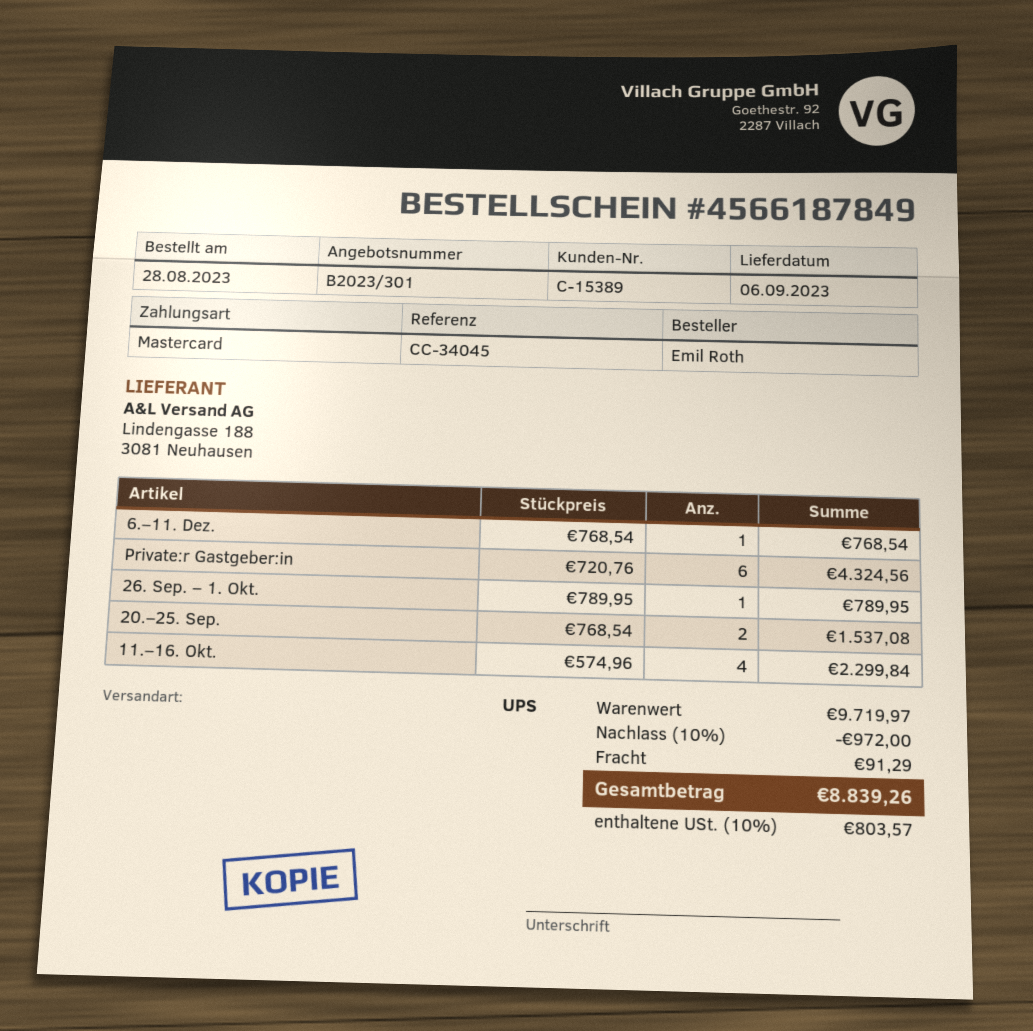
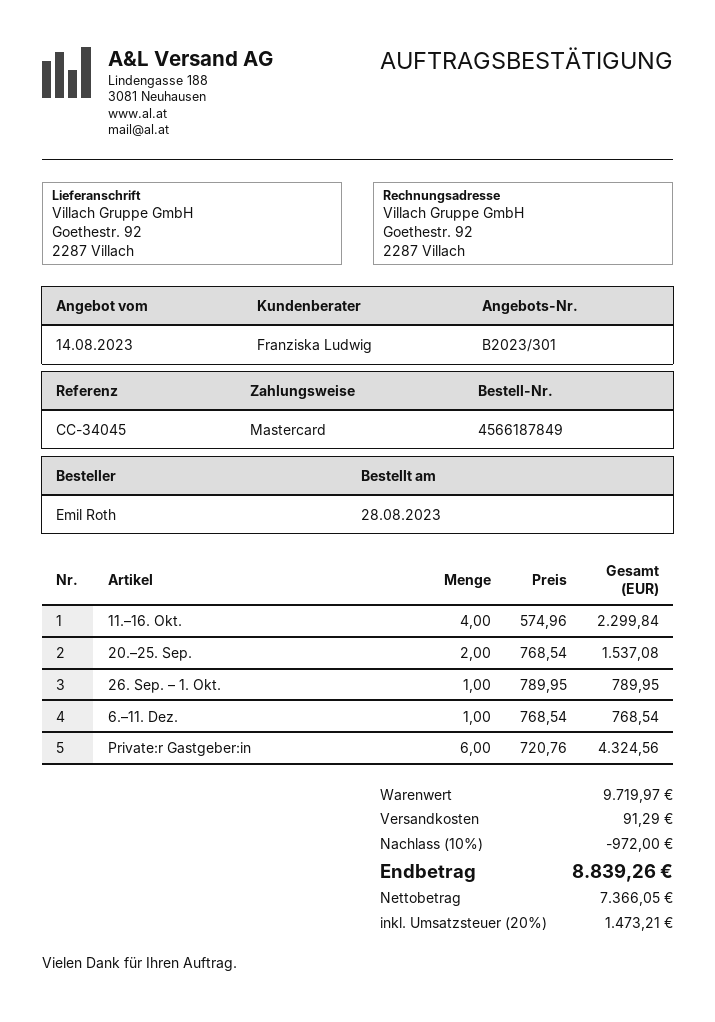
tax: 10% = 803.57 -> 20% = 1473.21

